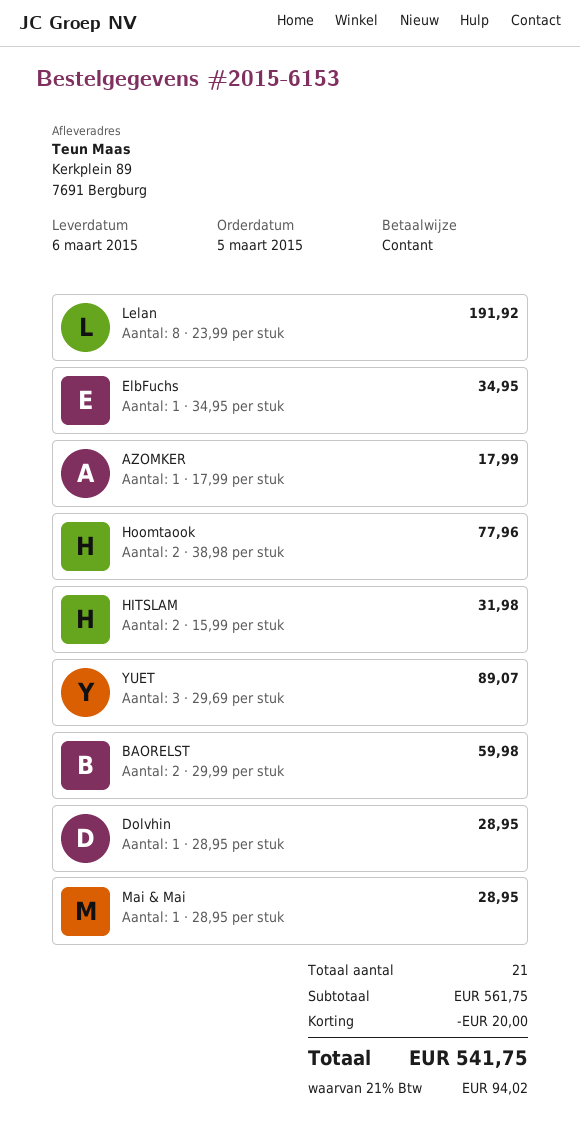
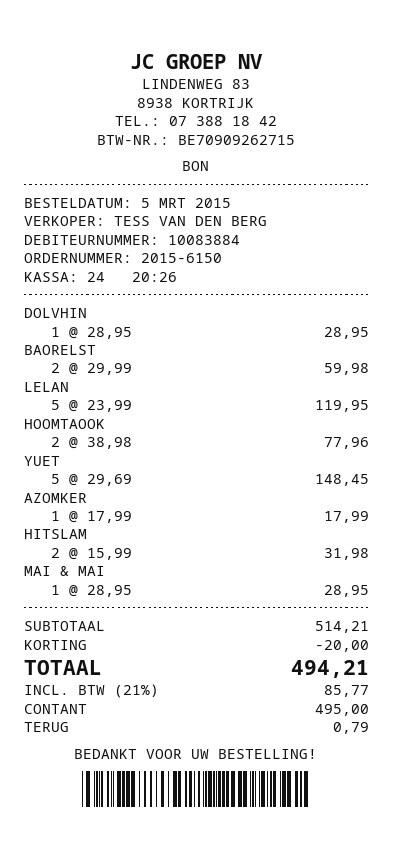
order number: 2015-6153 -> 2015-6150
Lelan: 8 x 23.99 = 191.92 -> 5 x 23.99 = 119.95
ElbFuchs: 1 x 34.95 = 34.95 -> none
YUET: 3 x 29.69 = 89.07 -> 5 x 29.69 = 148.45
subtotal: 561.75 -> 514.21
tax: 21% = 94.02 -> 21% = 85.77
total: 541.75 -> 494.21

